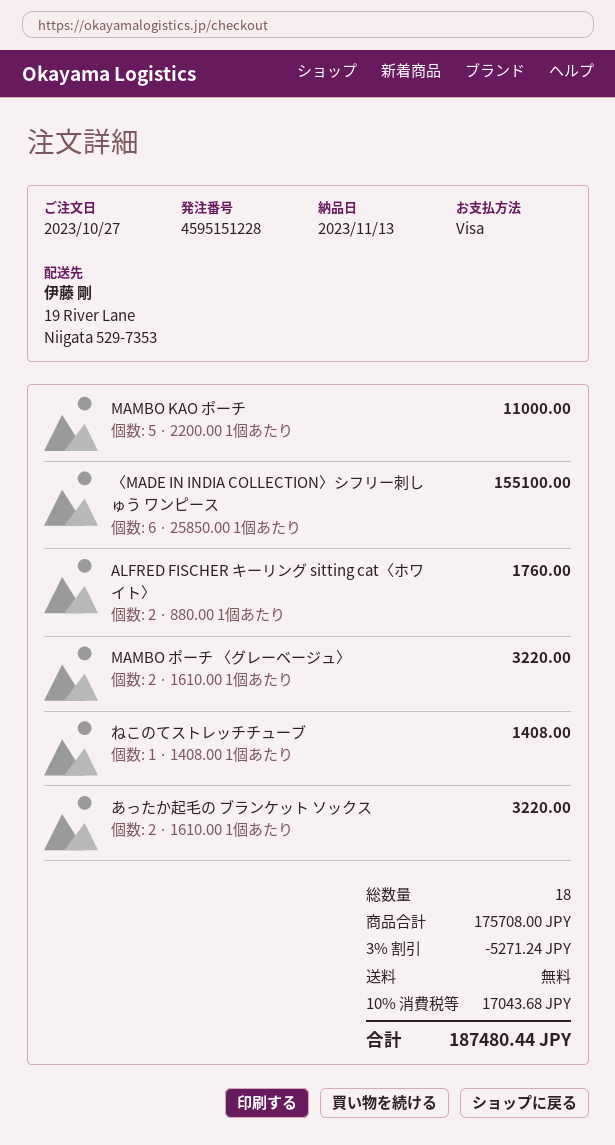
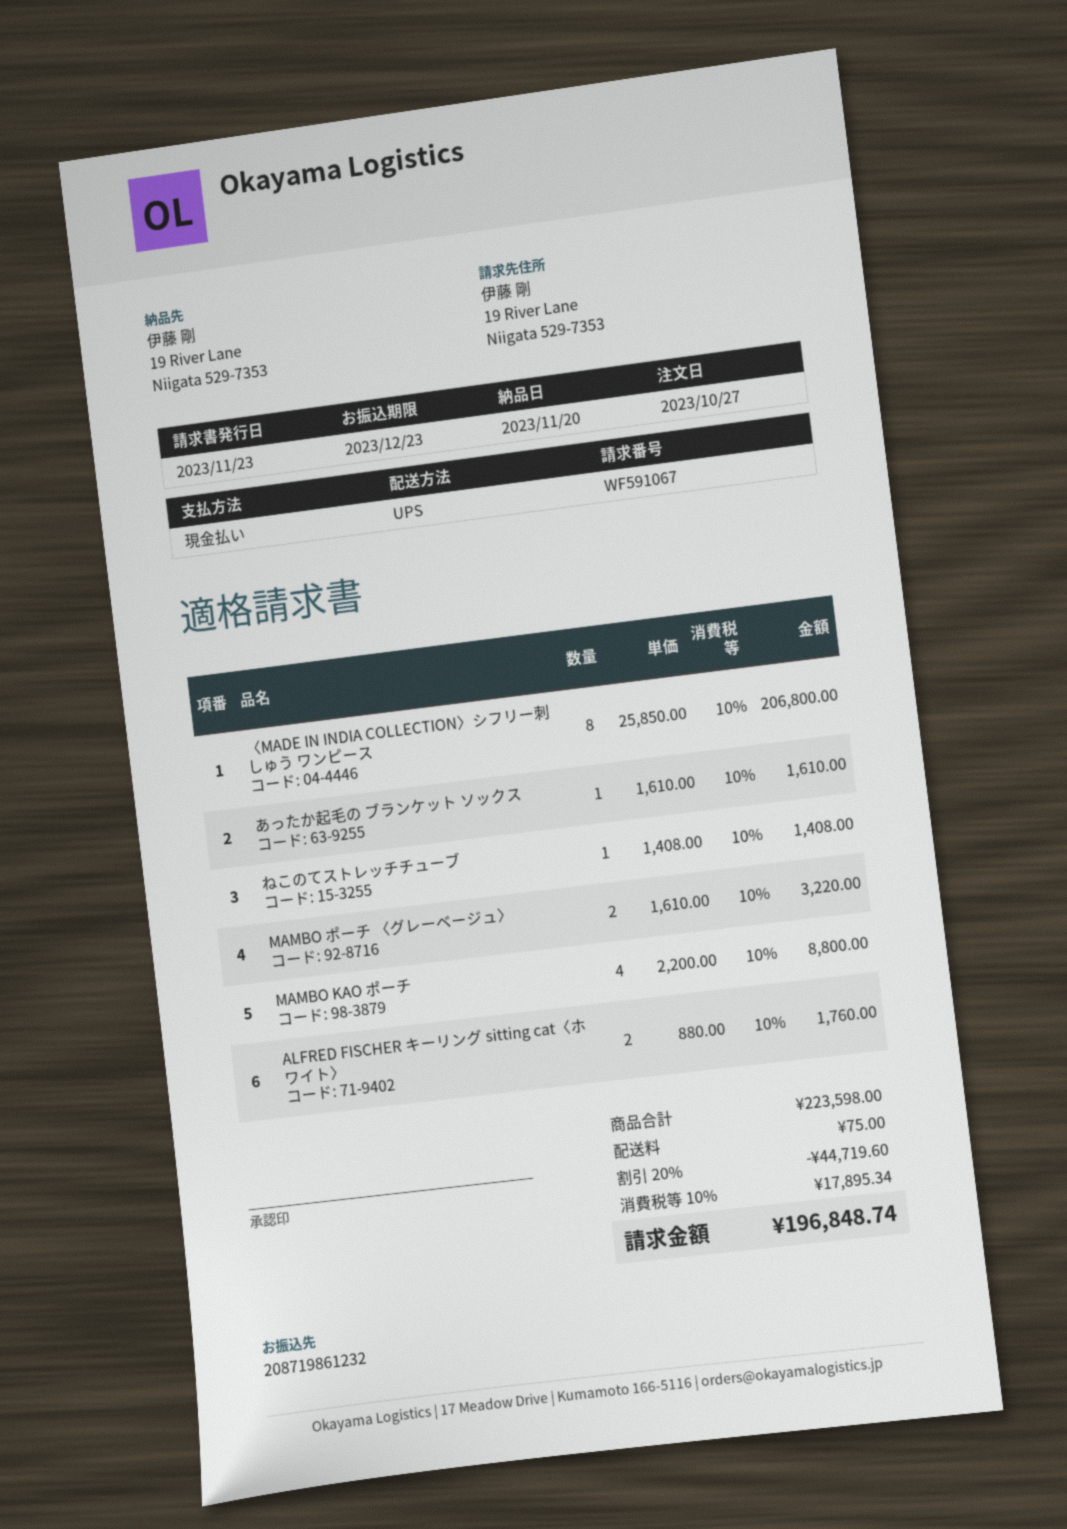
delivery date: 2023-11-13 -> 2023-11-20
payment method: Visa -> cash
MAMBO KAO ポーチ: 5 x 2200.00 = 11000.00 -> 4 x 2200.00 = 8800.00
〈MADE IN INDIA COLLECTION〉シフリー刺しゅう ワンピース: 6 x 25850.00 = 155100.00 -> 8 x 25850.00 = 206800.00
あったか起毛の ブランケット ソックス: 2 x 1610.00 = 3220.00 -> 1 x 1610.00 = 1610.00
subtotal: 175708.00 -> 223598.00
discount: 3% = 5271.24 -> 20% = 44719.60
shipping: 0.00 -> 75.00
tax: 10% = 17043.68 -> 10% = 17895.34
total: 187480.44 -> 196848.74

